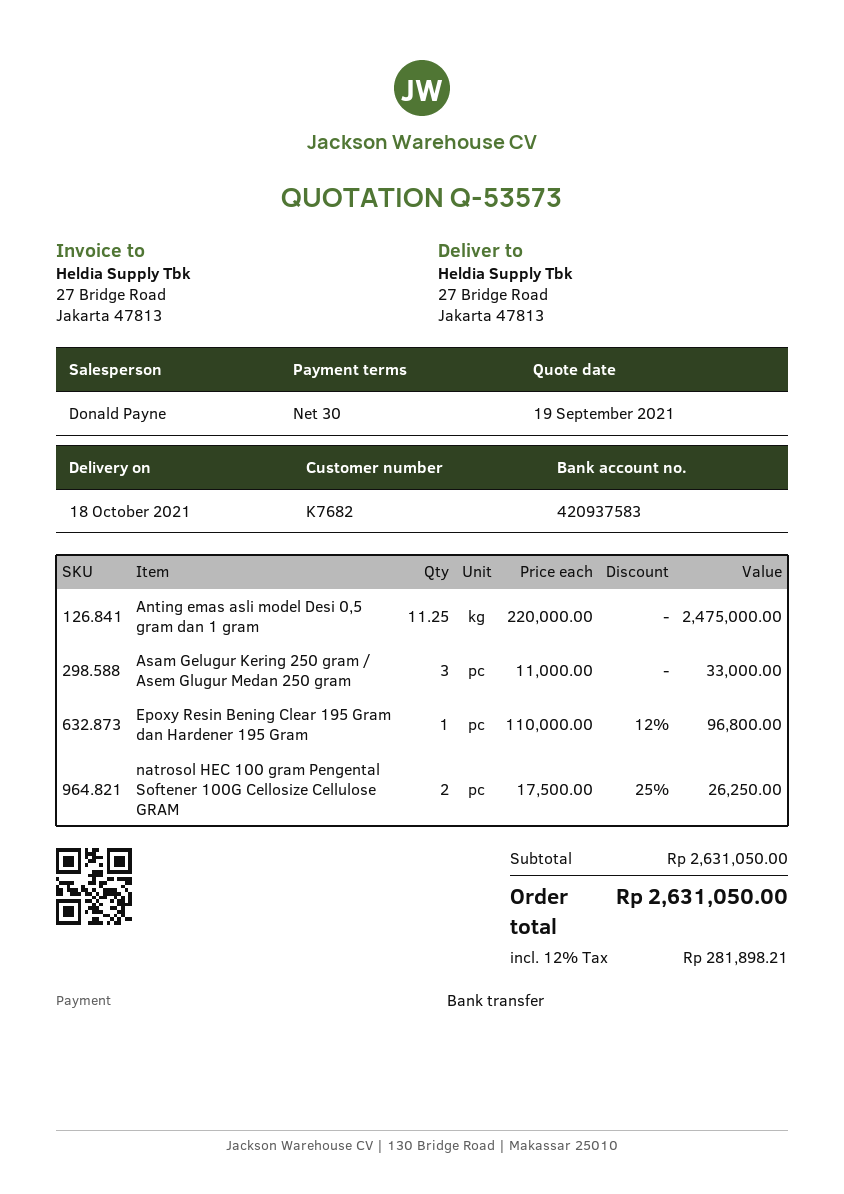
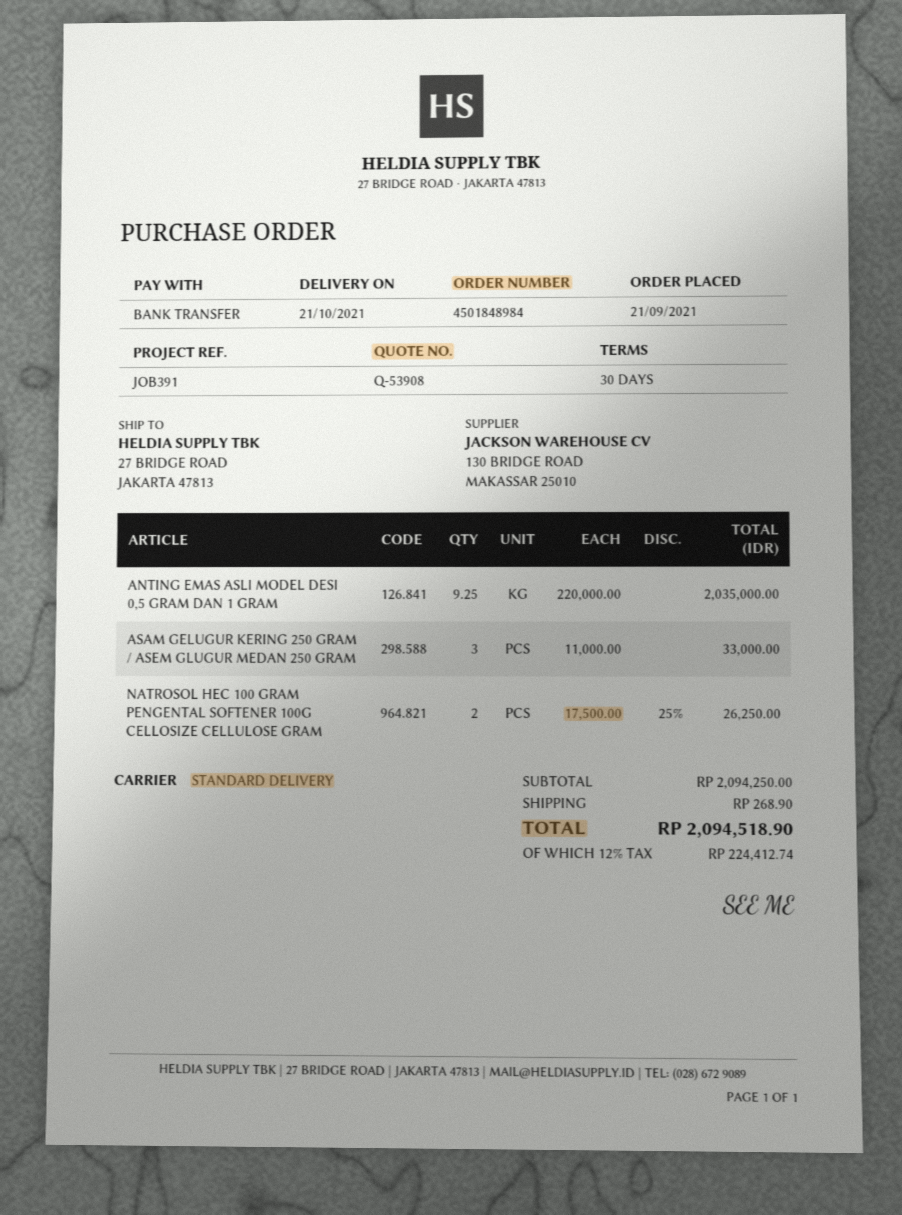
quote number: Q-53573 -> Q-53908
delivery date: 2021-10-18 -> 2021-10-21
Anting emas asli model Desi 0,5 gram dan 1 gram: 11.25 x 220000.00 = 2475000.00 -> 9.25 x 220000.00 = 2035000.00
Epoxy Resin Bening Clear 195 Gram dan Hardener 195 Gram: 1 x 110000.00 - 12% = 96800.00 -> none
subtotal: 2631050.00 -> 2094250.00
shipping: none -> 268.90
tax: 12% = 281898.21 -> 12% = 224412.74
total: 2631050.00 -> 2094518.90

